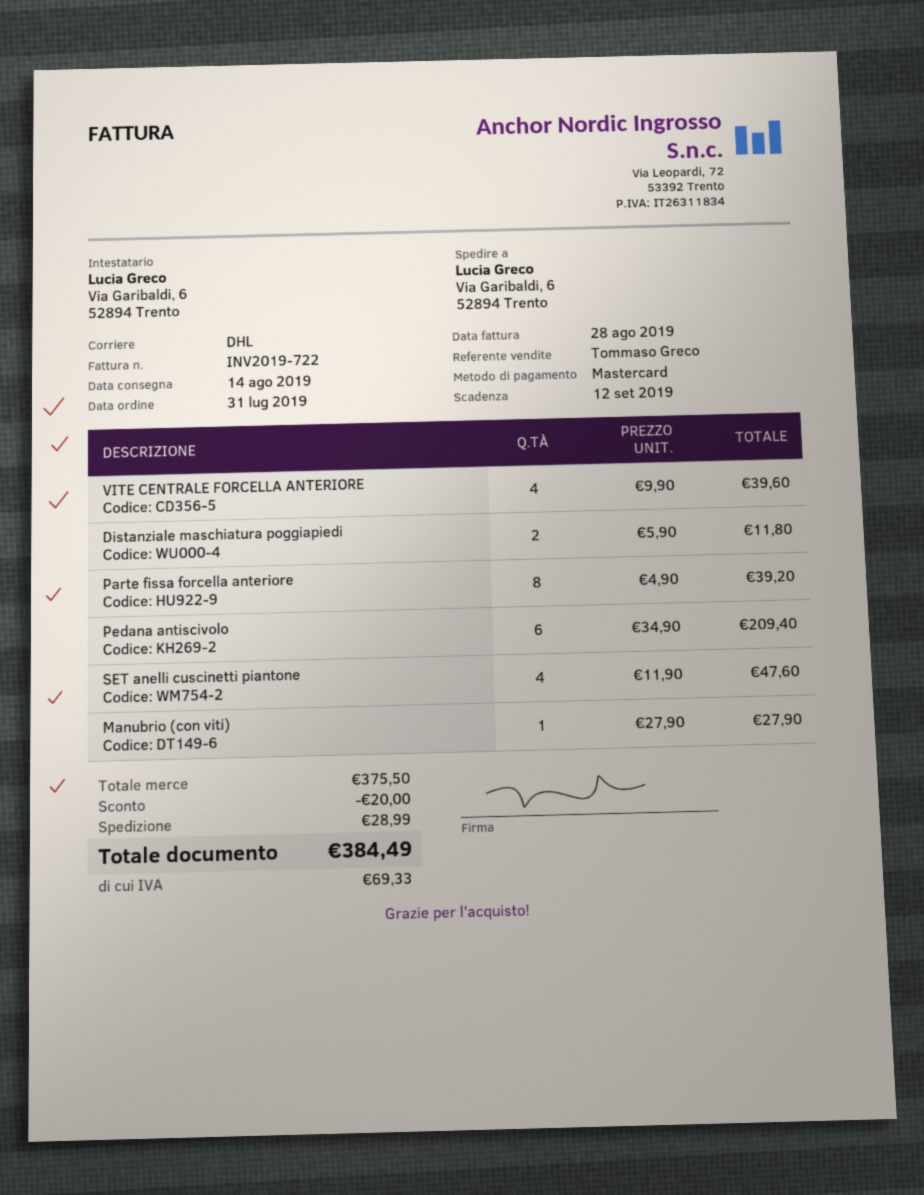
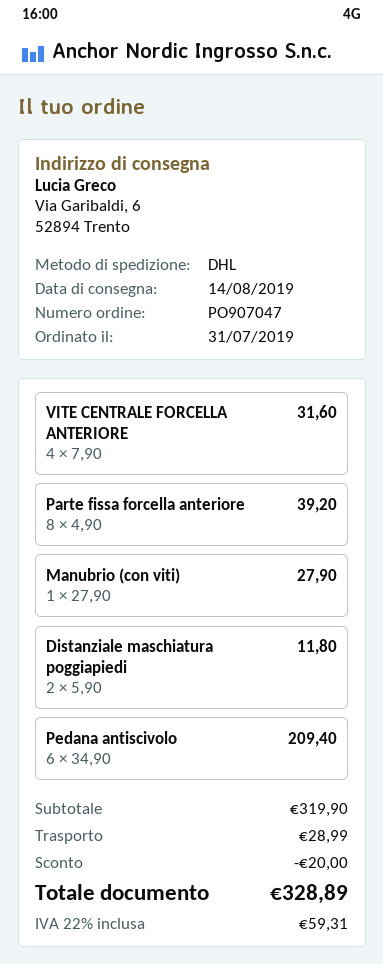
VITE CENTRALE FORCELLA ANTERIORE: 4 x 9.90 = 39.60 -> 4 x 7.90 = 31.60
SET anelli cuscinetti piantone: 4 x 11.90 = 47.60 -> none
subtotal: 375.50 -> 319.90
tax: 69.33 -> 59.31
total: 384.49 -> 328.89

